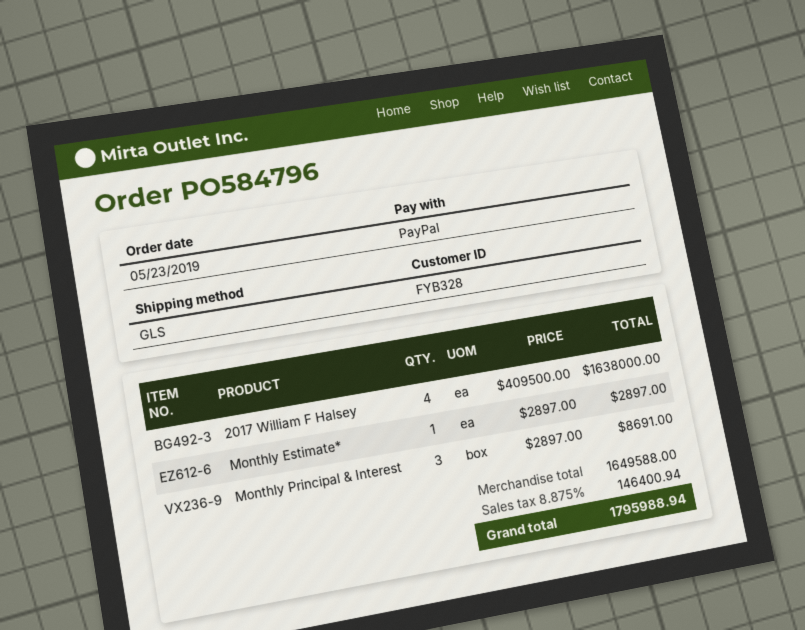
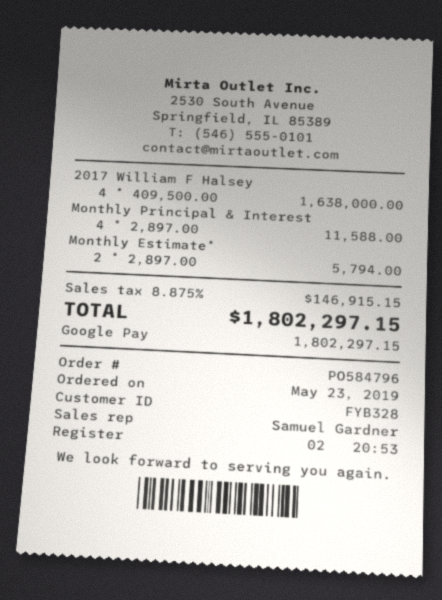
payment method: PayPal -> Google Pay
Monthly Estimate*: 1 x 2897.00 = 2897.00 -> 2 x 2897.00 = 5794.00
Monthly Principal & Interest: 3 x 2897.00 = 8691.00 -> 4 x 2897.00 = 11588.00
tax: 8.875% = 146400.94 -> 8.875% = 146915.15
total: 1795988.94 -> 1802297.15

